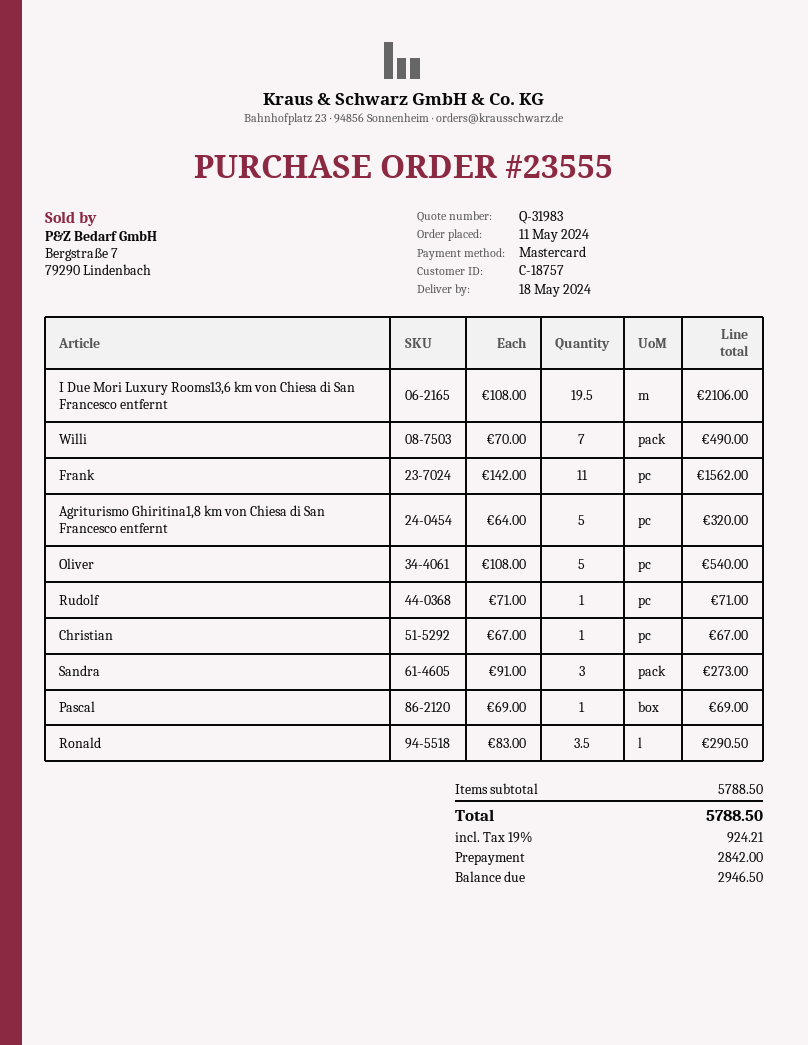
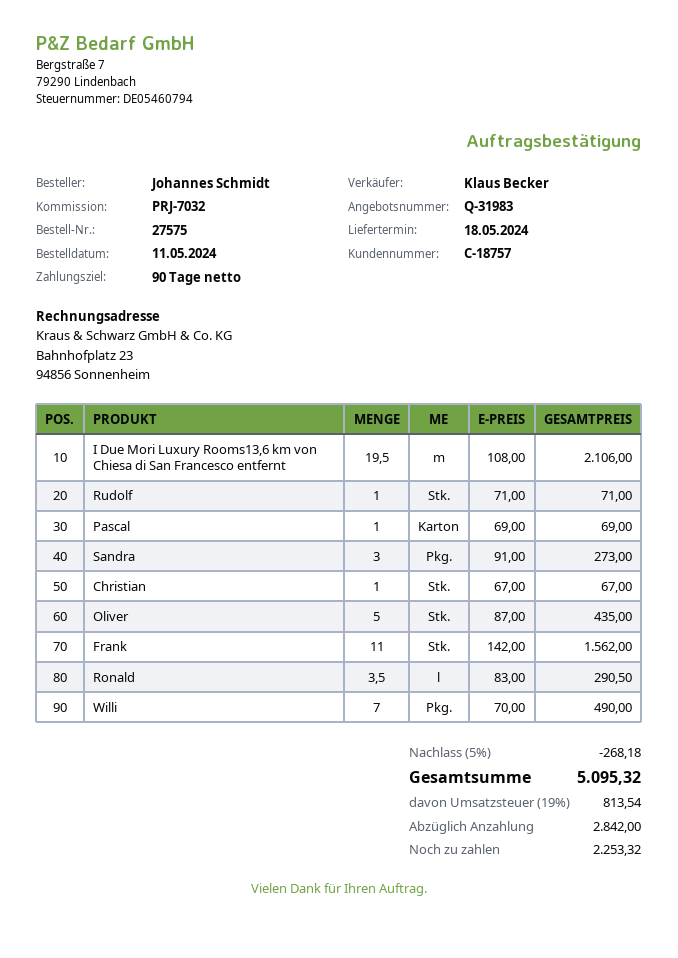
order number: 23555 -> 27575
Agriturismo Ghiritina1,8 km von Chiesa di San Francesco entfernt: 5 x 64.00 = 320.00 -> none
Oliver: 5 x 108.00 = 540.00 -> 5 x 87.00 = 435.00
discount: none -> 5% = 268.18
tax: 19% = 924.21 -> 19% = 813.54
total: 5788.50 -> 5095.32
balance: 2946.50 -> 2253.32

